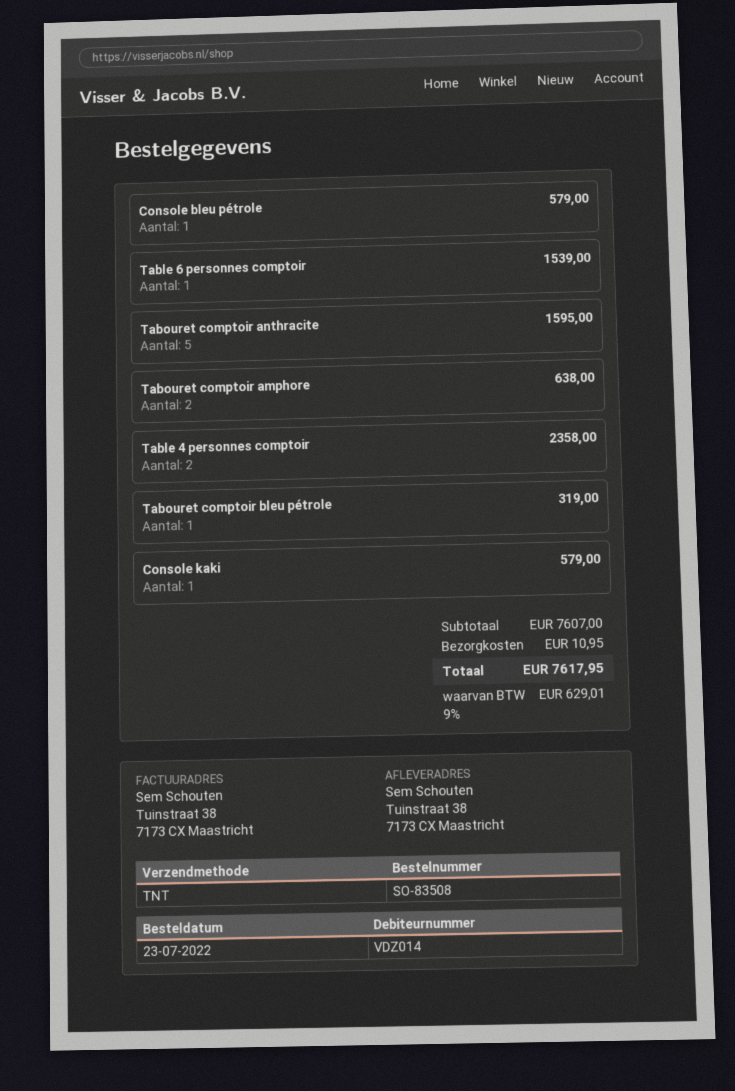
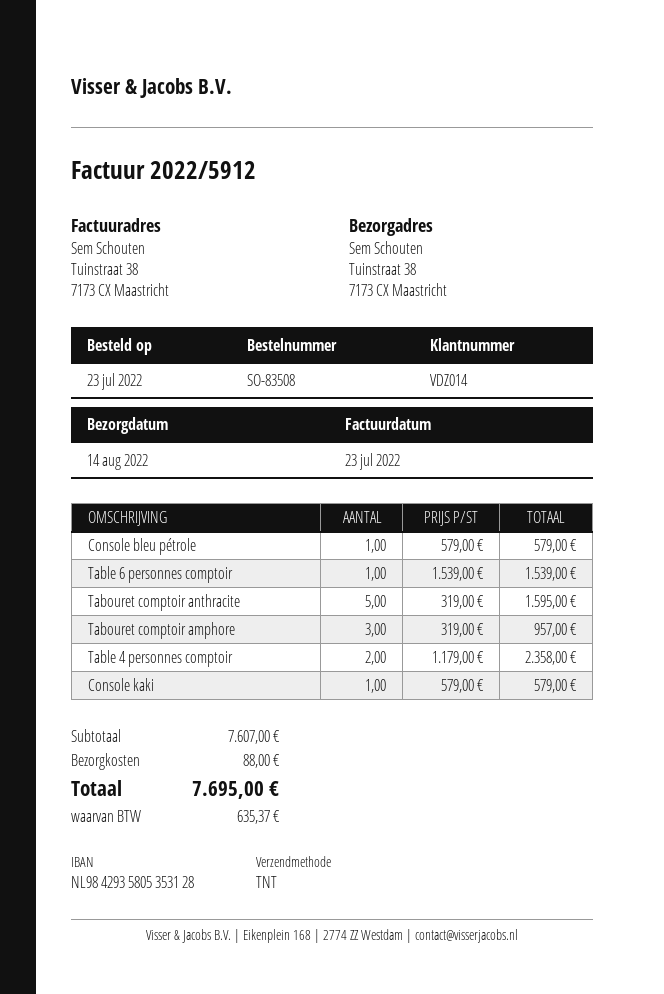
Tabouret comptoir amphore: 2 for 638.00 -> 3 for 957.00
Tabouret comptoir bleu pétrole: 1 for 319.00 -> none
shipping: 10.95 -> 88.00
tax: 629.01 -> 635.37
total: 7617.95 -> 7695.00

